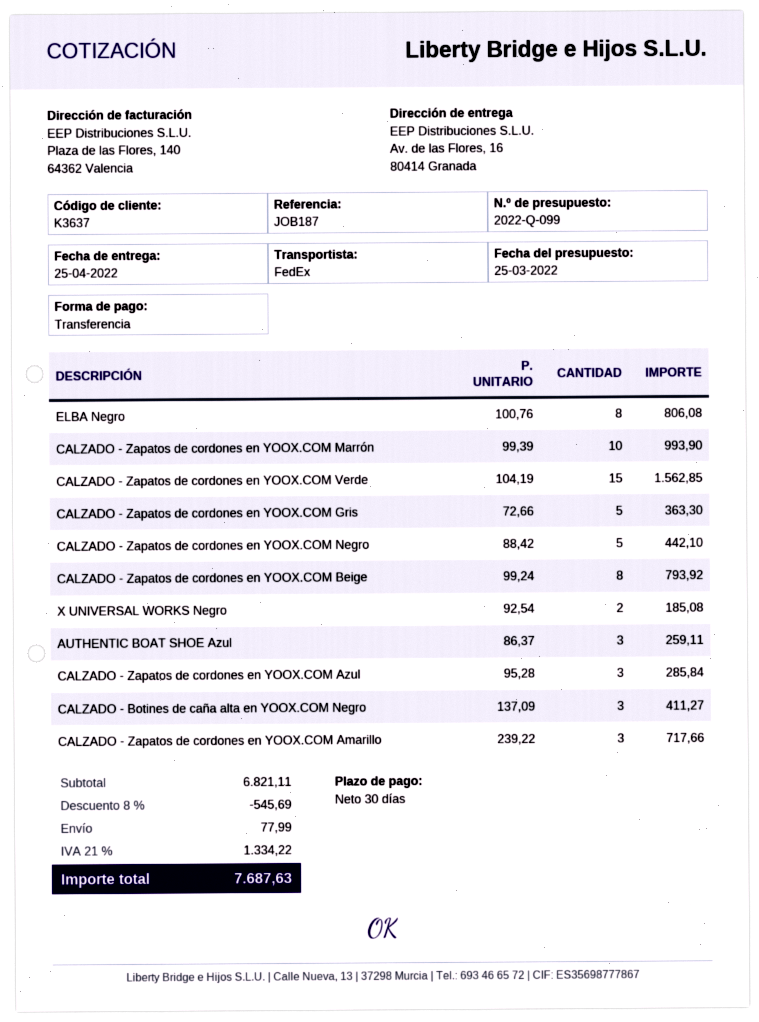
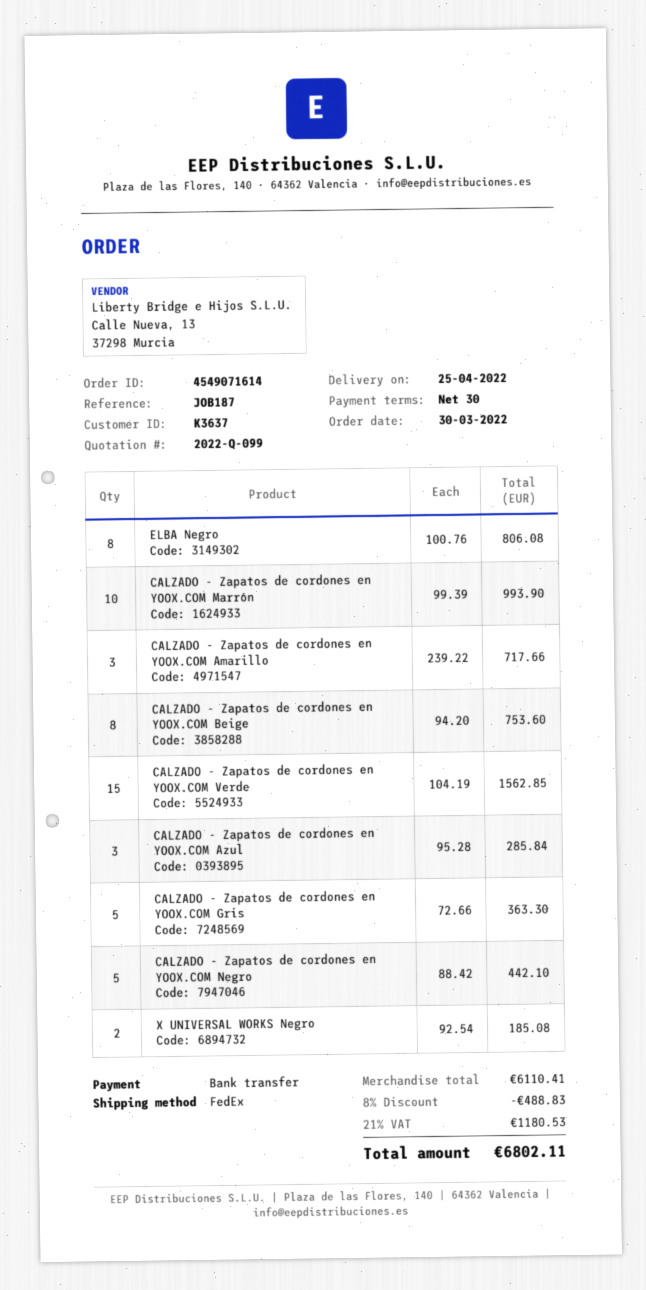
CALZADO - Zapatos de cordones en YOOX.COM Beige: 8 x 99.24 = 793.92 -> 8 x 94.20 = 753.60
AUTHENTIC BOAT SHOE Azul: 3 x 86.37 = 259.11 -> none
CALZADO - Botines de caña alta en YOOX.COM Negro: 3 x 137.09 = 411.27 -> none
subtotal: 6821.11 -> 6110.41
discount: 8% = 545.69 -> 8% = 488.83
shipping: 77.99 -> none
tax: 21% = 1334.22 -> 21% = 1180.53
total: 7687.63 -> 6802.11

